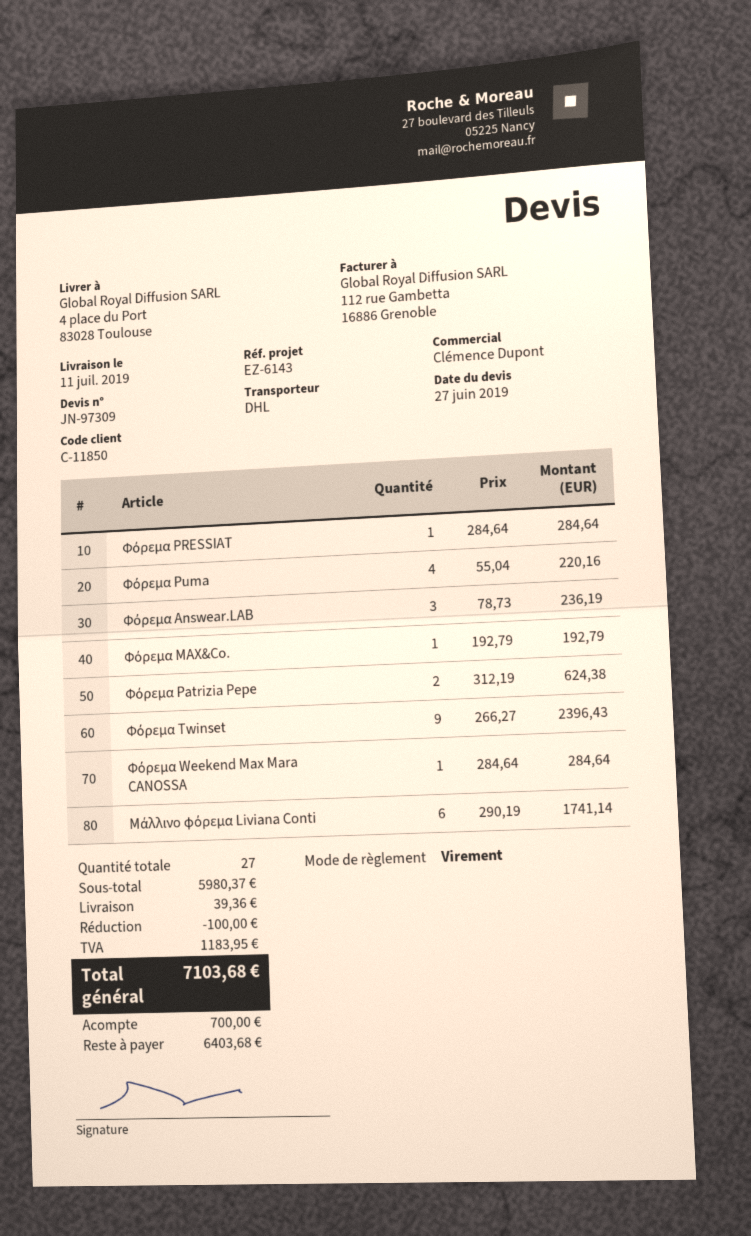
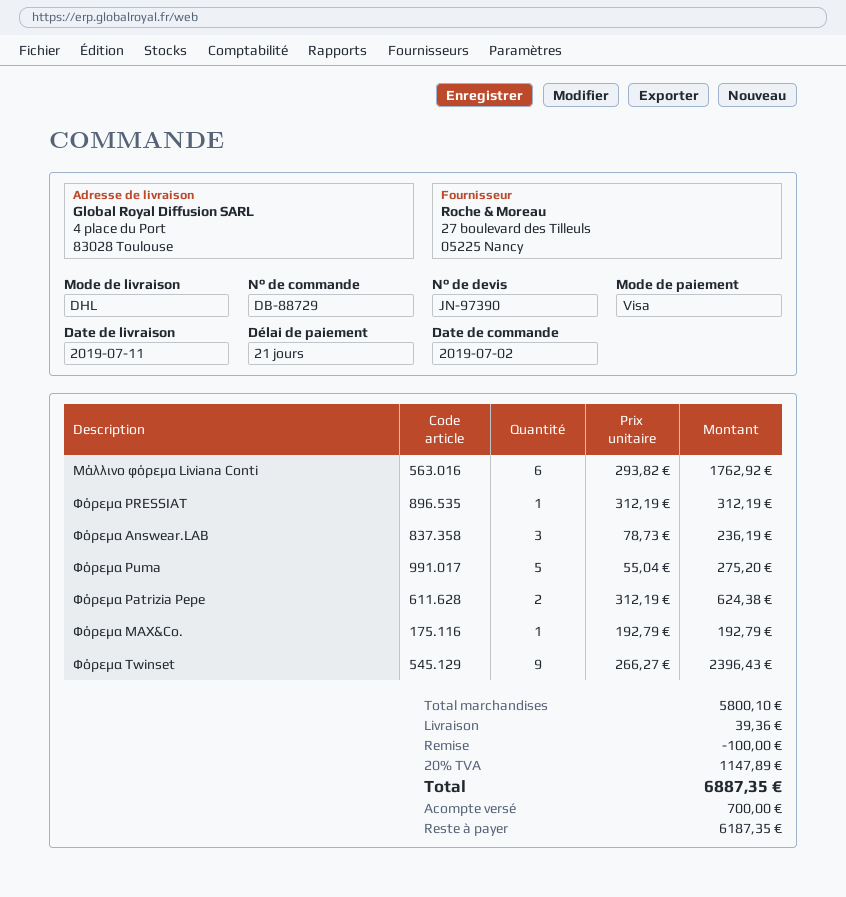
quote number: JN-97309 -> JN-97390
payment method: bank transfer -> Visa
Φόρεμα PRESSIAT: 1 x 284.64 = 284.64 -> 1 x 312.19 = 312.19
Φόρεμα Puma: 4 x 55.04 = 220.16 -> 5 x 55.04 = 275.20
Φόρεμα Weekend Max Mara CANOSSA: 1 x 284.64 = 284.64 -> none
Μάλλινο φόρεμα Liviana Conti: 6 x 290.19 = 1741.14 -> 6 x 293.82 = 1762.92
subtotal: 5980.37 -> 5800.10
tax: 1183.95 -> 1147.89
total: 7103.68 -> 6887.35
balance: 6403.68 -> 6187.35

